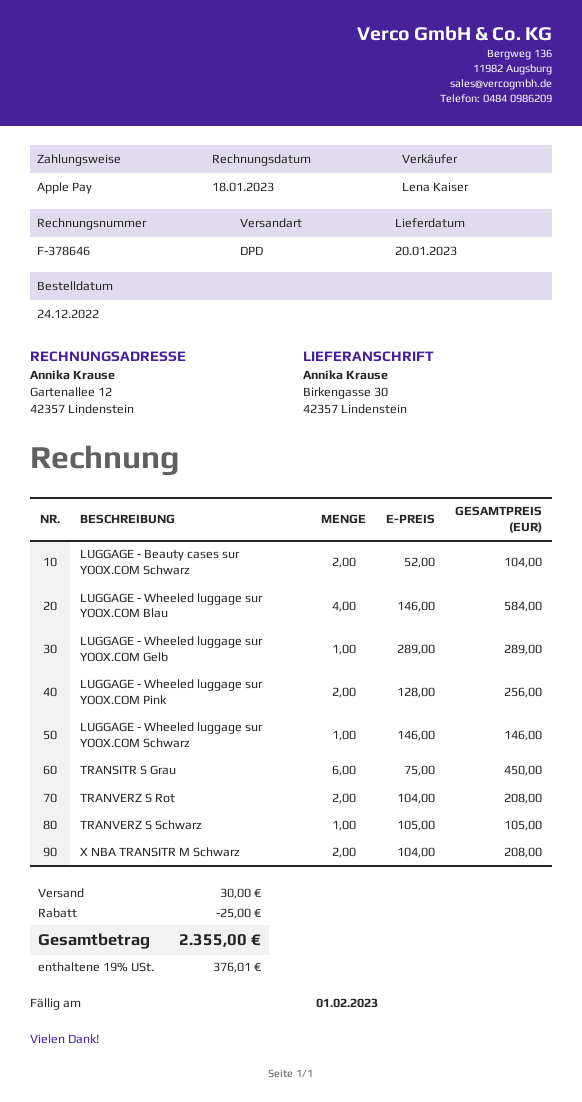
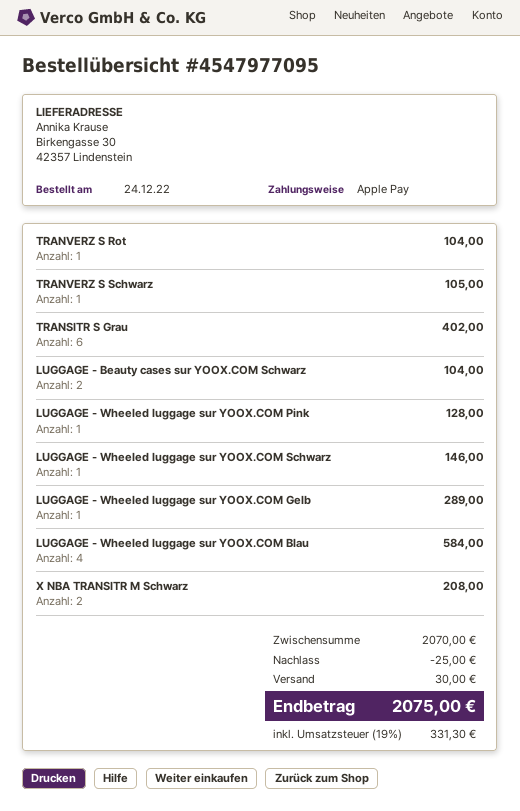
LUGGAGE - Wheeled luggage sur YOOX.COM Pink: 2 for 256.00 -> 1 for 128.00
TRANSITR S Grau: 6 for 450.00 -> 6 for 402.00
TRANVERZ S Rot: 2 for 208.00 -> 1 for 104.00
tax: 19% = 376.01 -> 19% = 331.30
total: 2355.00 -> 2075.00

